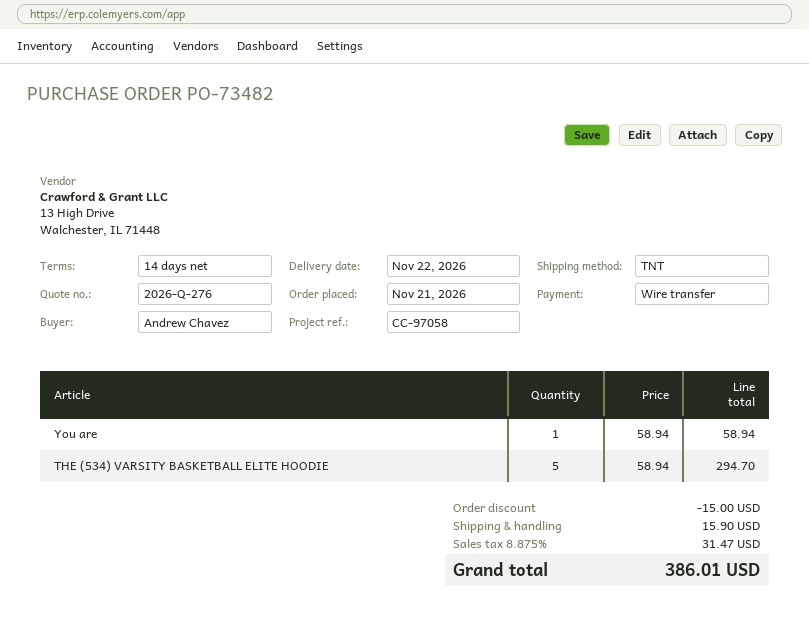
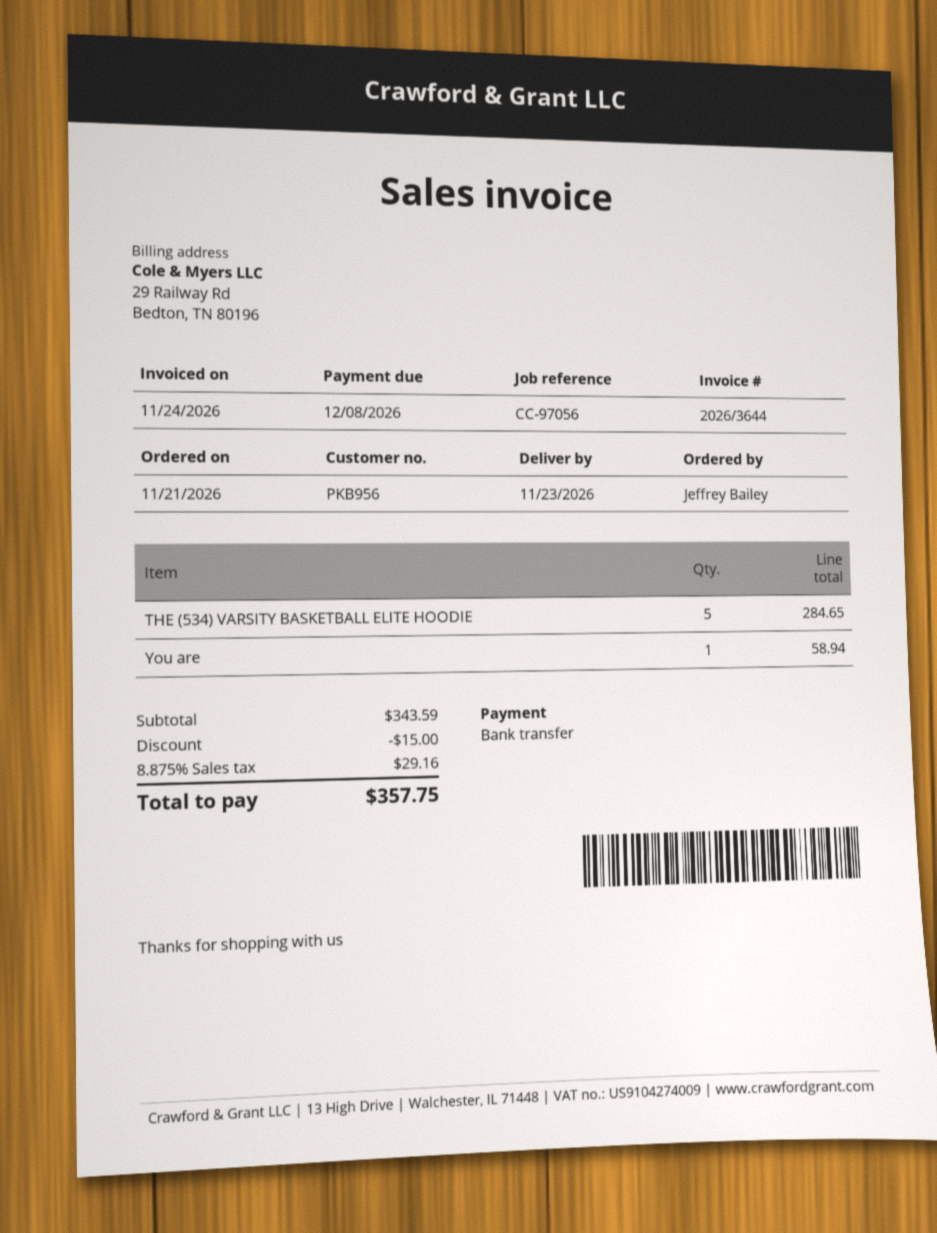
delivery date: 2026-11-22 -> 2026-11-23
reference: CC-97058 -> CC-97056
ordered by: Andrew Chavez -> Jeffrey Bailey
THE (534) VARSITY BASKETBALL ELITE HOODIE: 5 for 294.70 -> 5 for 284.65
shipping: 15.90 -> none
tax: 8.875% = 31.47 -> 8.875% = 29.16
total: 386.01 -> 357.75

